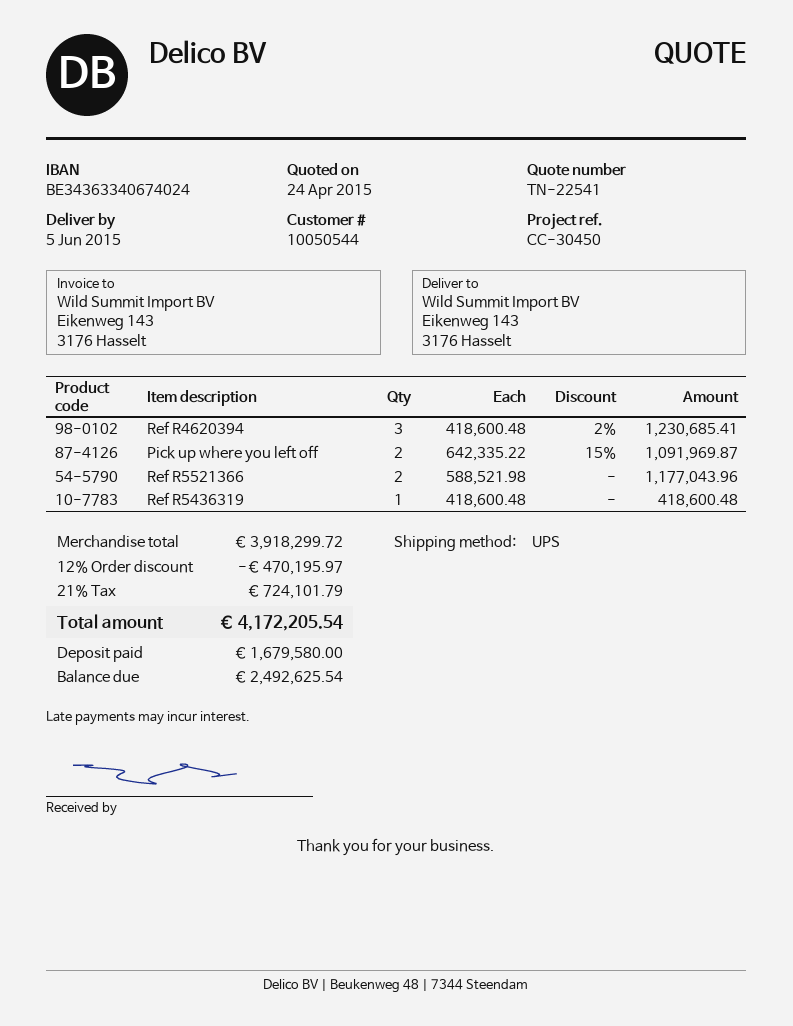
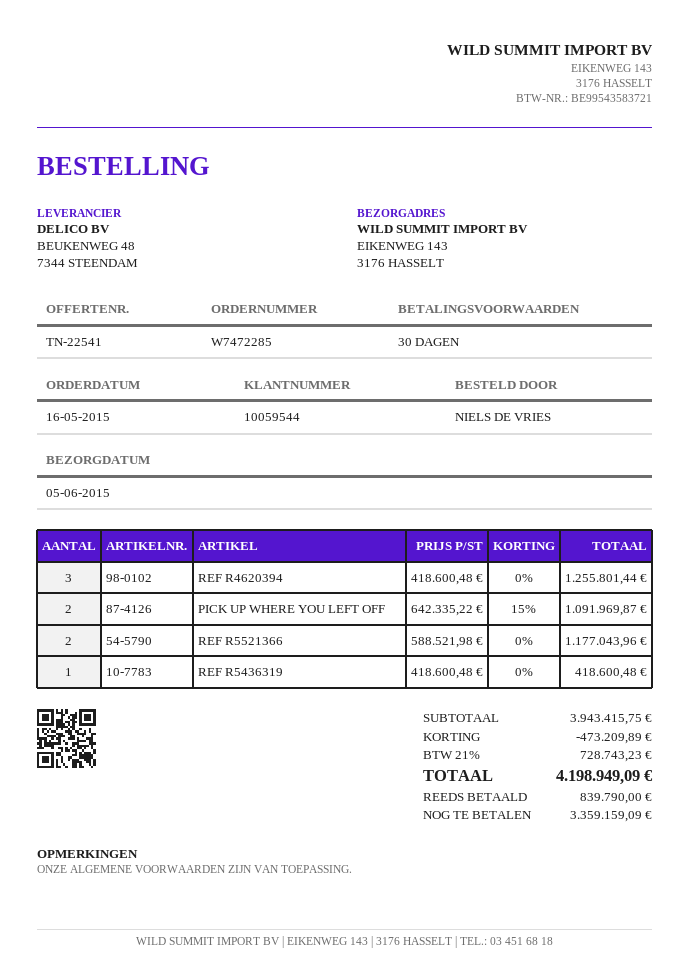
customer number: 10050544 -> 10059544
Ref R4620394: 3 x 418600.48 - 2% = 1230685.41 -> 3 x 418600.48 = 1255801.44
subtotal: 3918299.72 -> 3943415.75
discount: 470195.97 -> 473209.89
tax: 21% = 724101.79 -> 21% = 728743.23
total: 4172205.54 -> 4198949.09
deposit: 1679580.00 -> 839790.00
balance: 2492625.54 -> 3359159.09

